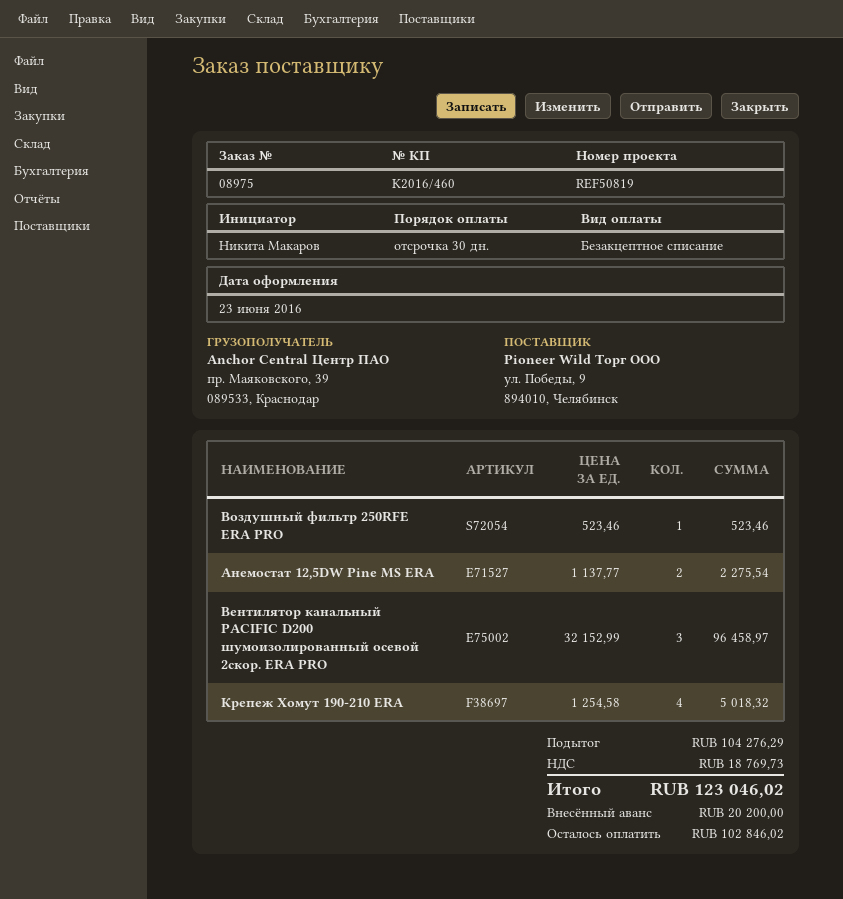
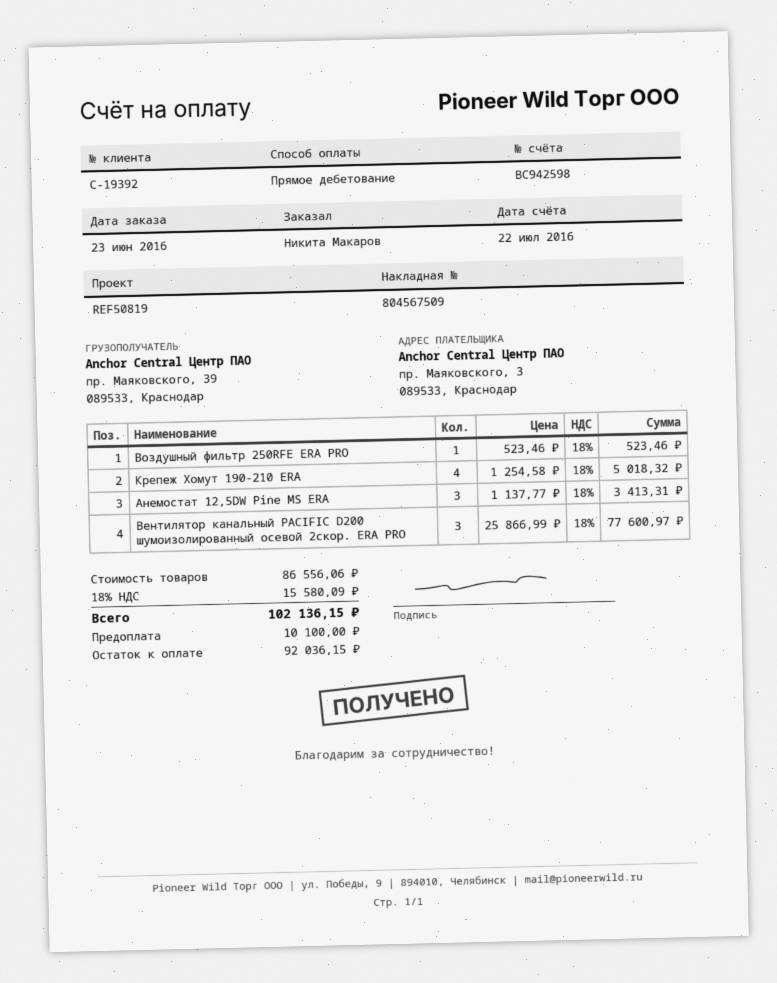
Анемостат 12,5DW Pine MS ERA: 2 x 1137.77 = 2275.54 -> 3 x 1137.77 = 3413.31
Вентилятор канальный PACIFIC D200 шумоизолированный осевой 2скор. ERA PRO: 3 x 32152.99 = 96458.97 -> 3 x 25866.99 = 77600.97
subtotal: 104276.29 -> 86556.06
tax: 18769.73 -> 15580.09
total: 123046.02 -> 102136.15
deposit: 20200.00 -> 10100.00
balance: 102846.02 -> 92036.15

